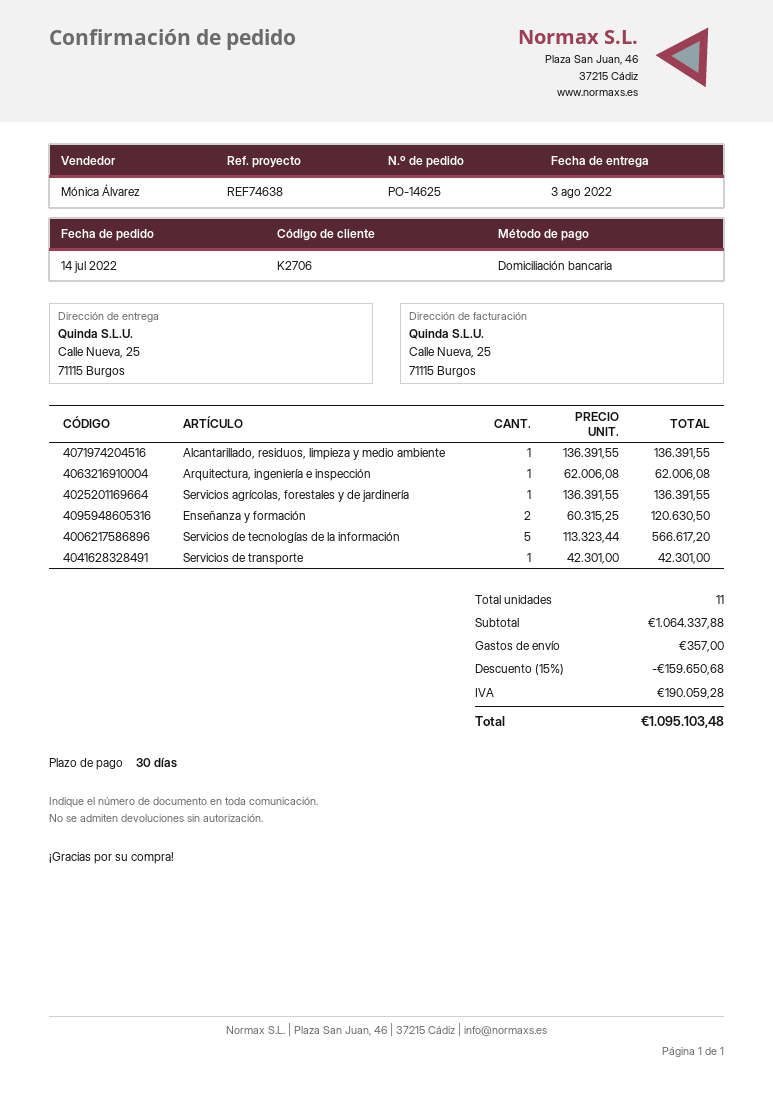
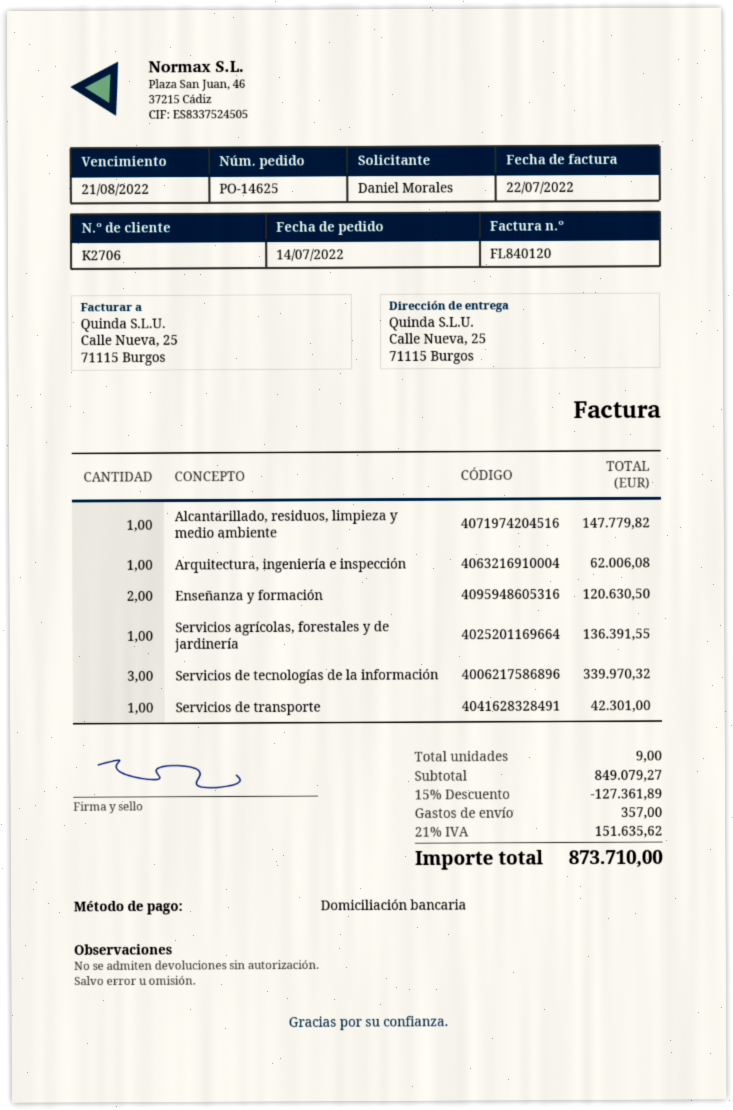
Alcantarillado, residuos, limpieza y medio ambiente: 1 for 136391.55 -> 1 for 147779.82
Servicios de tecnologías de la información: 5 for 566617.20 -> 3 for 339970.32
total quantity: 11 -> 9
subtotal: 1064337.88 -> 849079.27
discount: 15% = 159650.68 -> 15% = 127361.89
tax: 190059.28 -> 151635.62
total: 1095103.48 -> 873710.00

